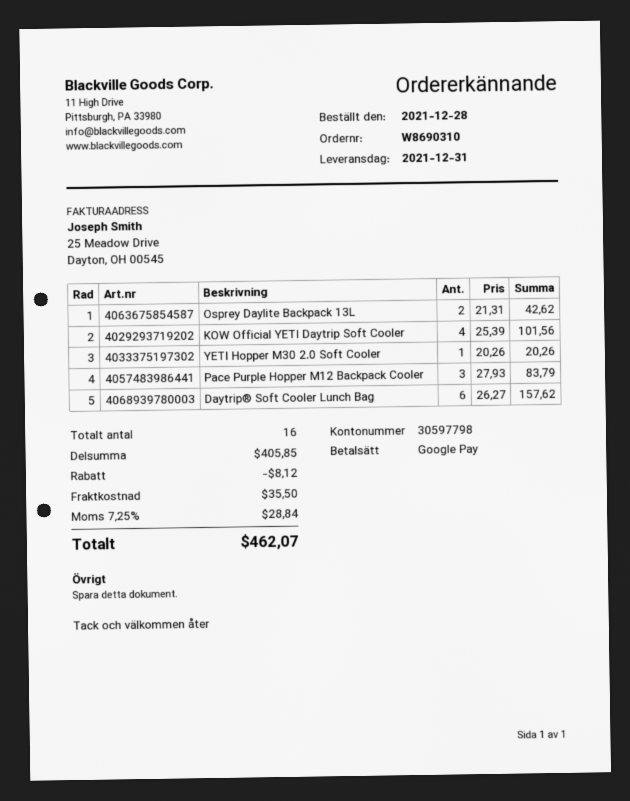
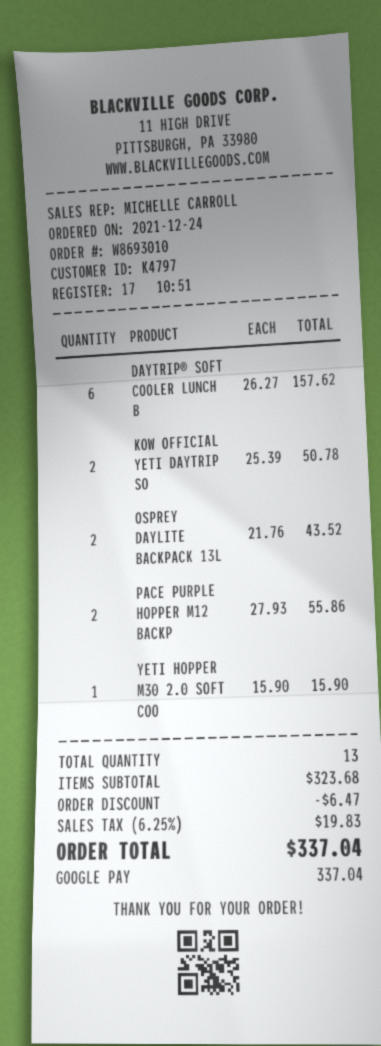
order number: W8690310 -> W8693010
order date: 2021-12-28 -> 2021-12-24
Osprey Daylite Backpack 13L: 2 x 21.31 = 42.62 -> 2 x 21.76 = 43.52
KOW Official YETI Daytrip Soft Cooler: 4 x 25.39 = 101.56 -> 2 x 25.39 = 50.78
YETI Hopper M30 2.0 Soft Cooler: 1 x 20.26 = 20.26 -> 1 x 15.90 = 15.90
Pace Purple Hopper M12 Backpack Cooler: 3 x 27.93 = 83.79 -> 2 x 27.93 = 55.86
total quantity: 16 -> 13
subtotal: 405.85 -> 323.68
discount: 8.12 -> 6.47
shipping: 35.50 -> none
tax: 7.25% = 28.84 -> 6.25% = 19.83
total: 462.07 -> 337.04

